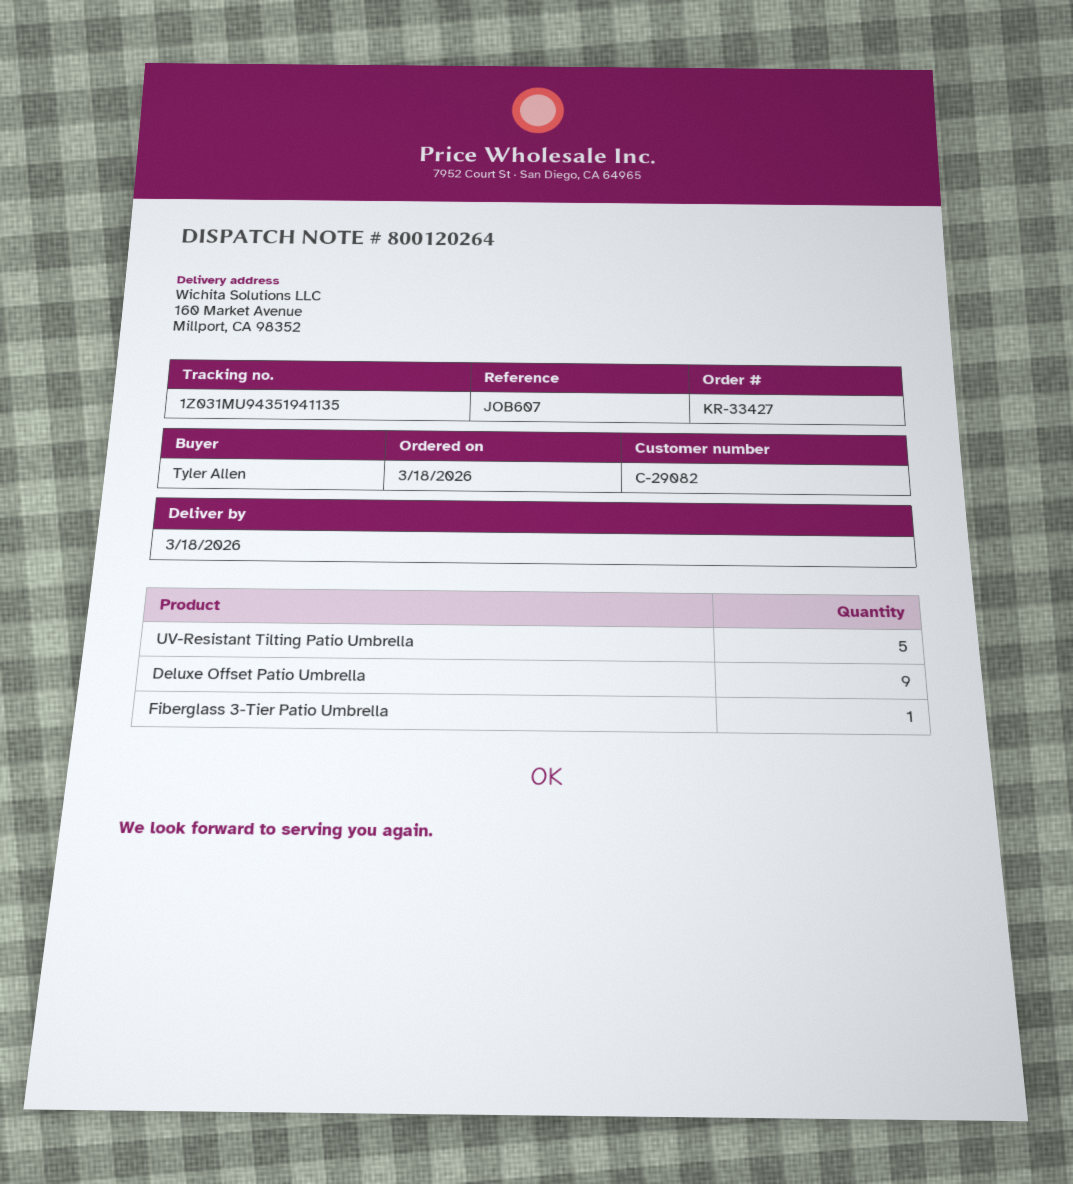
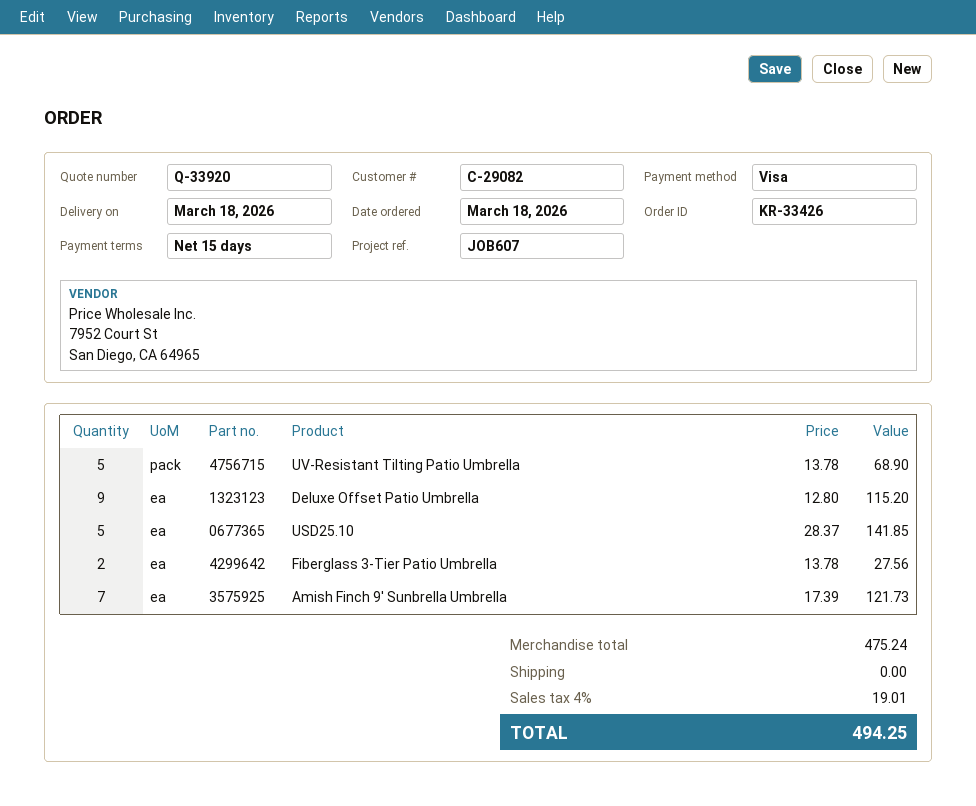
order number: KR-33427 -> KR-33426
Fiberglass 3-Tier Patio Umbrella: 1 -> 2
USD25.10: none -> 5
Amish Finch 9' Sunbrella Umbrella: none -> 7

